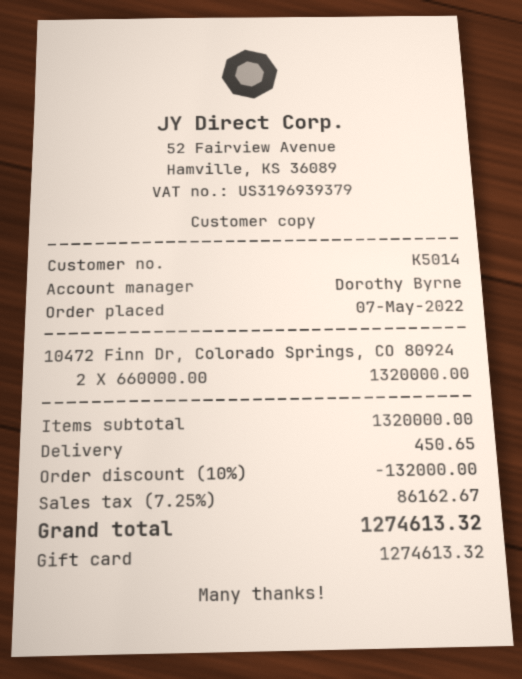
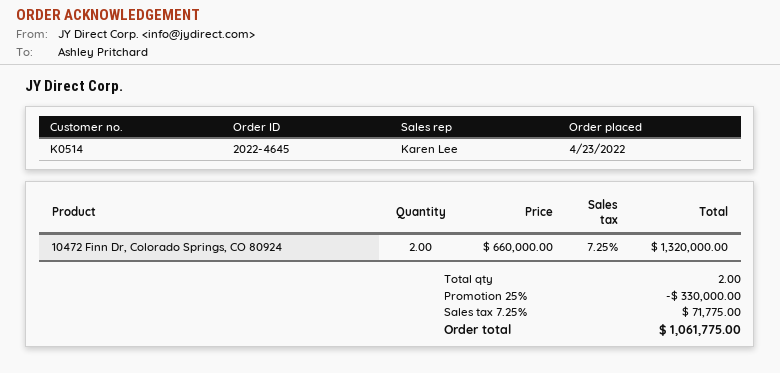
order date: 2022-05-07 -> 2022-04-23
customer number: K5014 -> K0514
sales rep: Dorothy Byrne -> Karen Lee
discount: 10% = 132000.00 -> 25% = 330000.00
shipping: 450.65 -> none
tax: 7.25% = 86162.67 -> 7.25% = 71775.00
total: 1274613.32 -> 1061775.00

